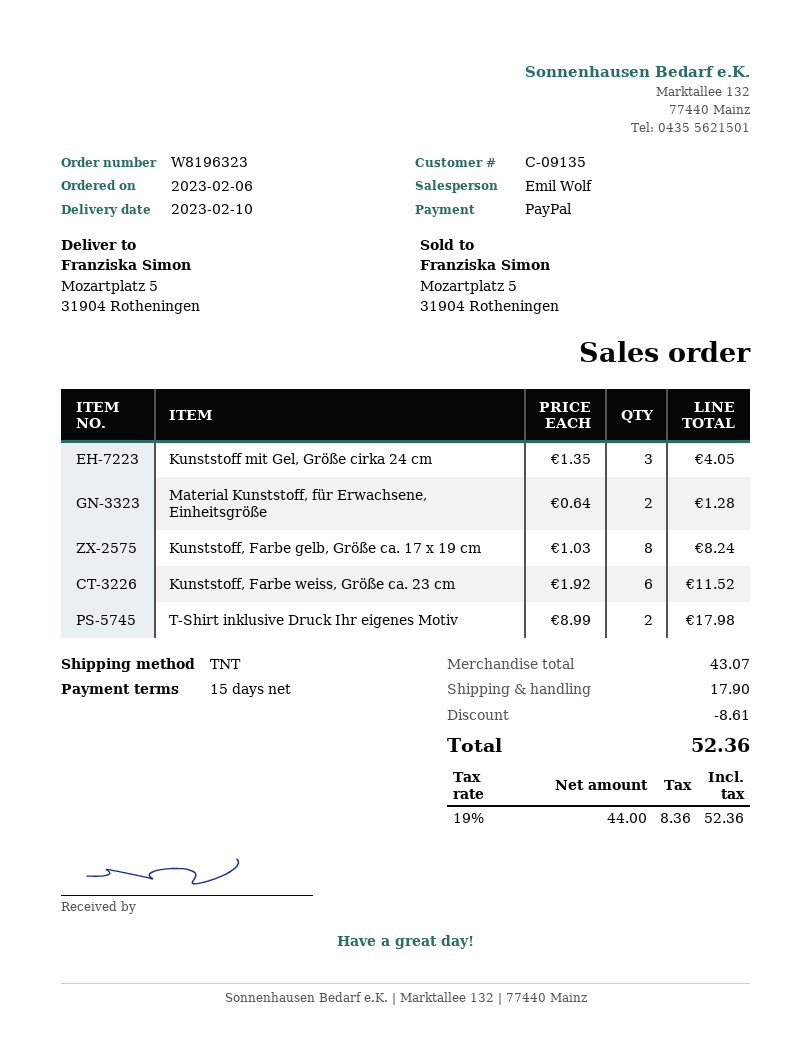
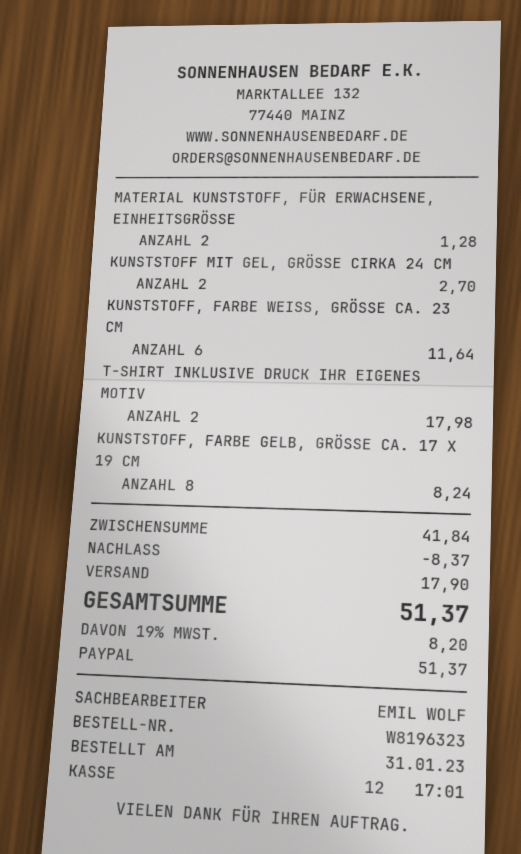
order date: 2023-02-06 -> 2023-01-31
Kunststoff mit Gel, Größe cirka 24 cm: 3 for 4.05 -> 2 for 2.70
Kunststoff, Farbe weiss, Größe ca. 23 cm: 6 for 11.52 -> 6 for 11.64
subtotal: 43.07 -> 41.84
discount: 8.61 -> 8.37
tax: 19% = 8.36 -> 19% = 8.20
total: 52.36 -> 51.37

